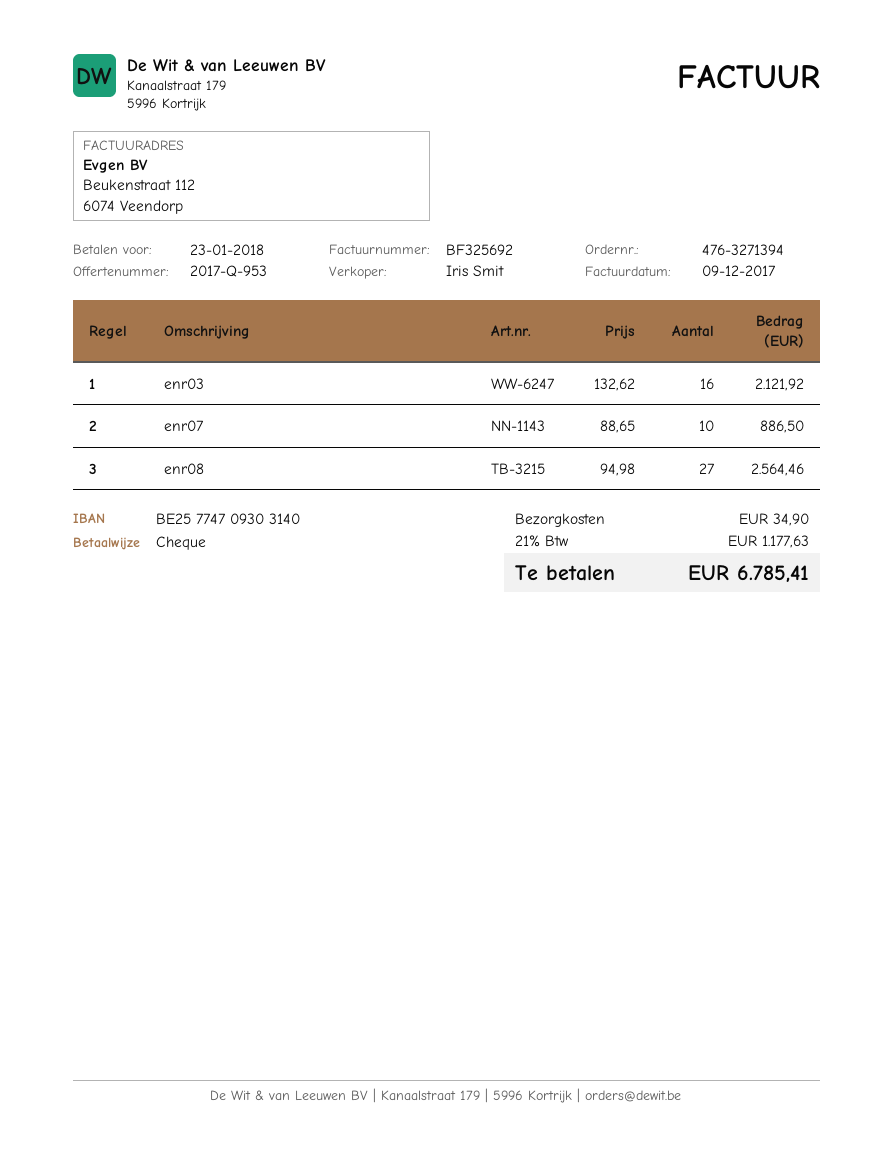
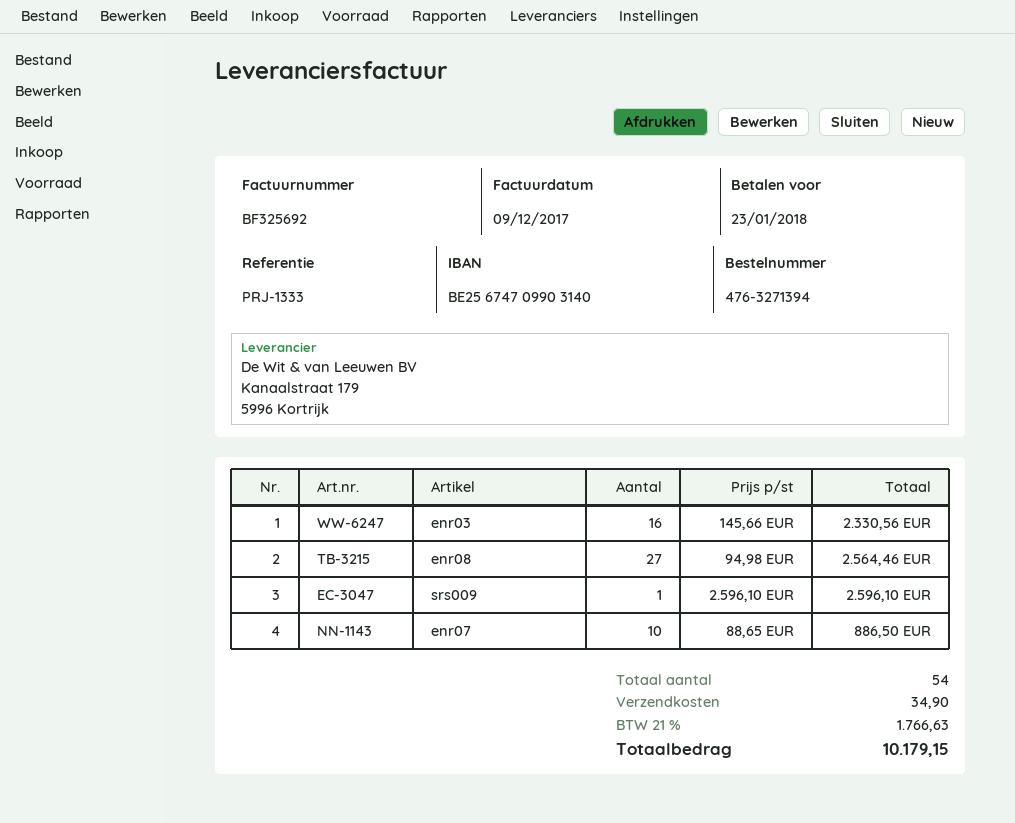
bank account: BE25774709303140 -> BE25674709903140
enr03: 16 x 132.62 = 2121.92 -> 16 x 145.66 = 2330.56
srs009: none -> 1 x 2596.10 = 2596.10
tax: 21% = 1177.63 -> 21% = 1766.63
total: 6785.41 -> 10179.15

